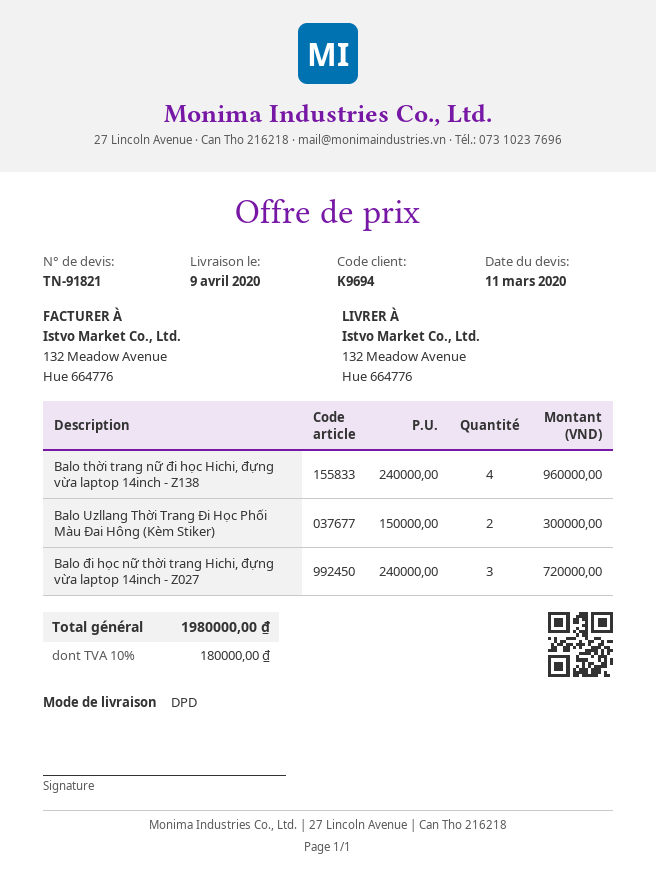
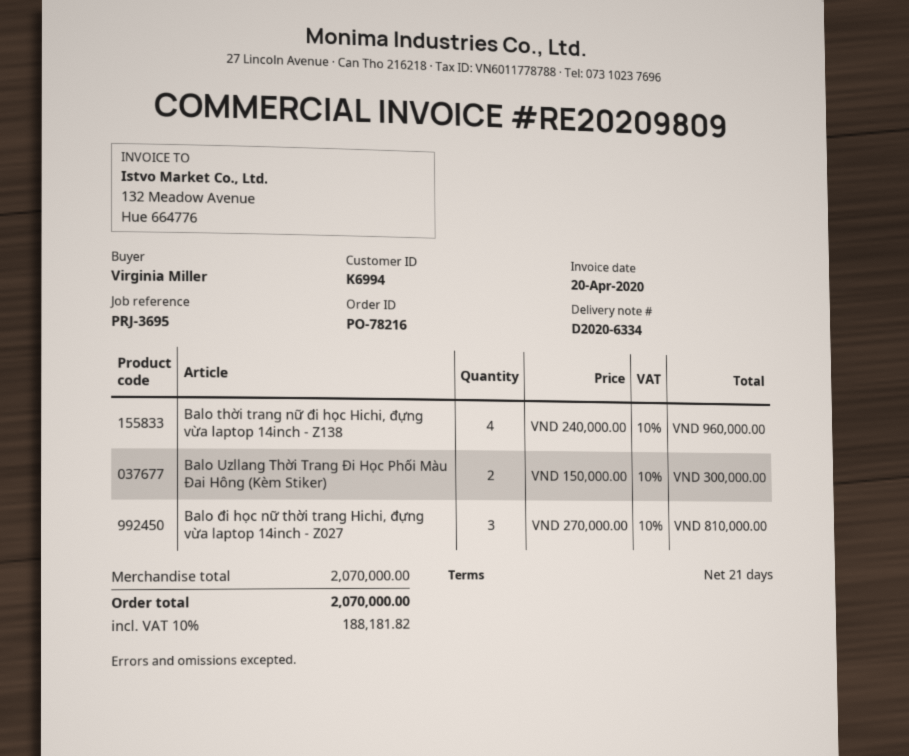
customer number: K9694 -> K6994
Balo đi học nữ thời trang Hichi, đựng vừa laptop 14inch - Z027: 3 x 240000.00 = 720000.00 -> 3 x 270000.00 = 810000.00
tax: 10% = 180000.00 -> 10% = 188181.82
total: 1980000.00 -> 2070000.00

